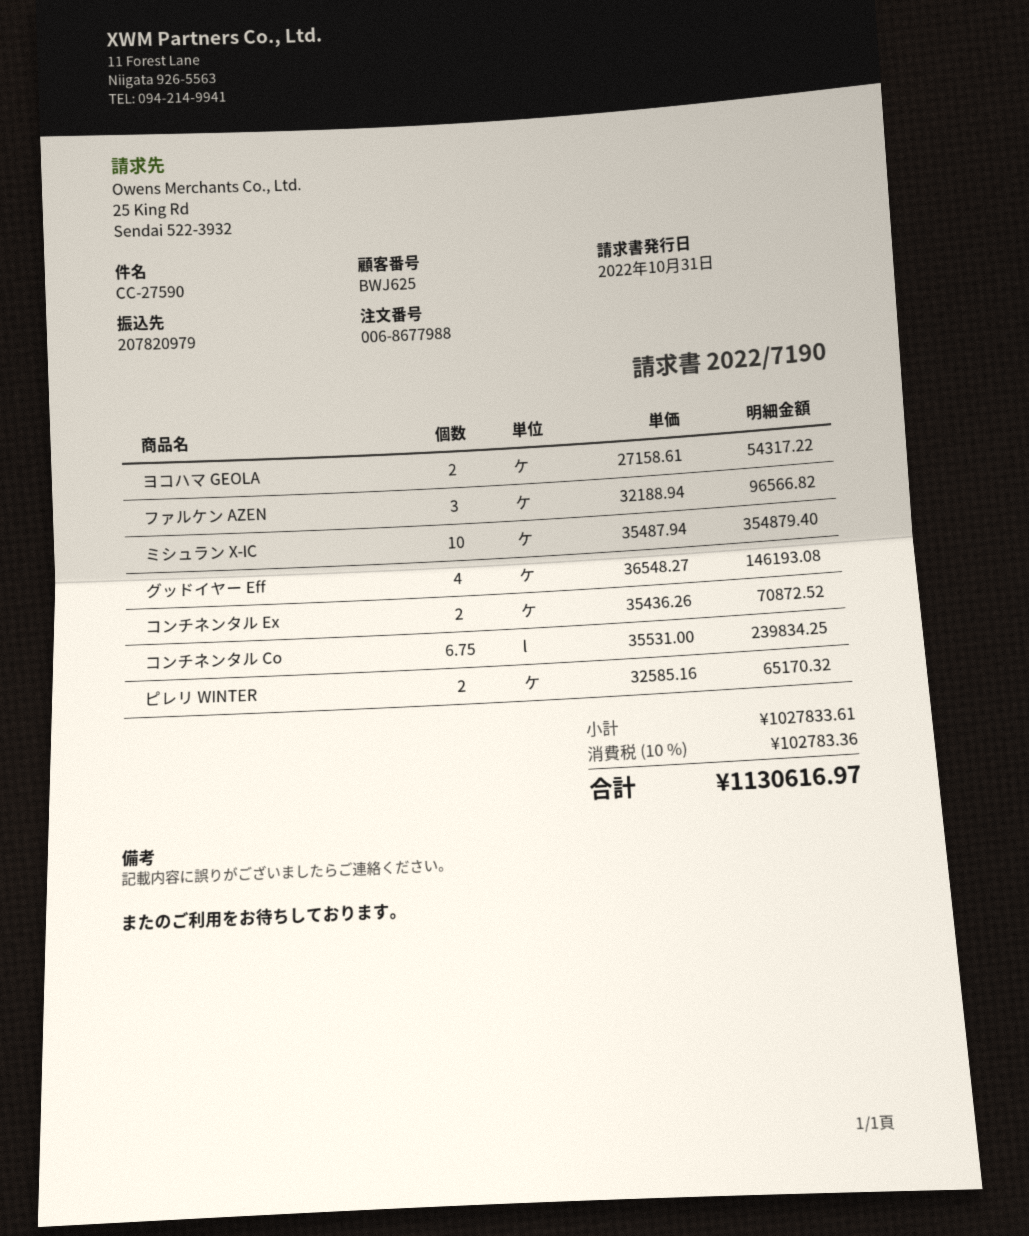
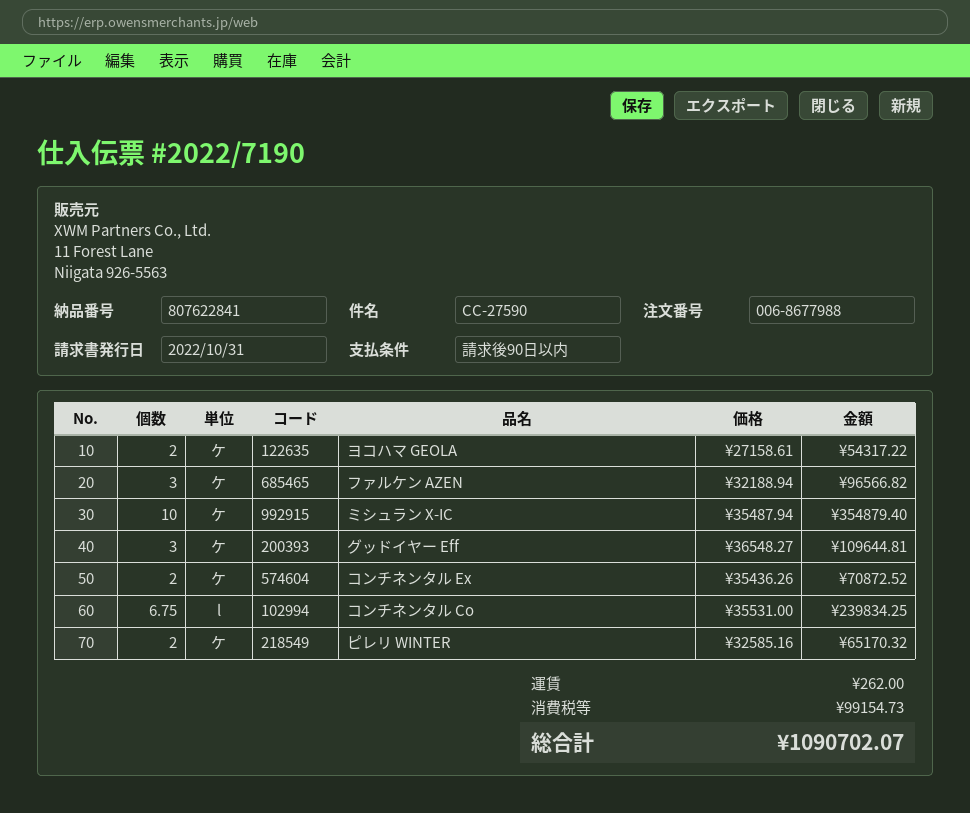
グッドイヤー Eff: 4 x 36548.27 = 146193.08 -> 3 x 36548.27 = 109644.81
shipping: none -> 262.00
tax: 102783.36 -> 99154.73
total: 1130616.97 -> 1090702.07

